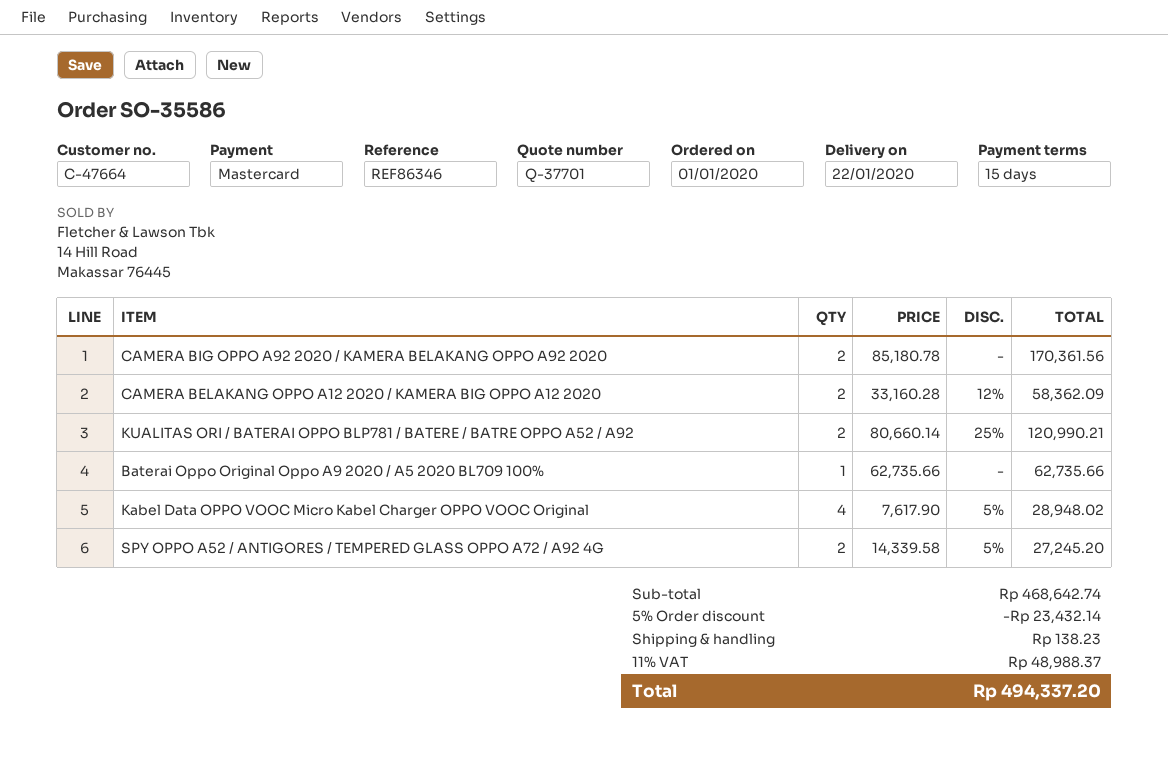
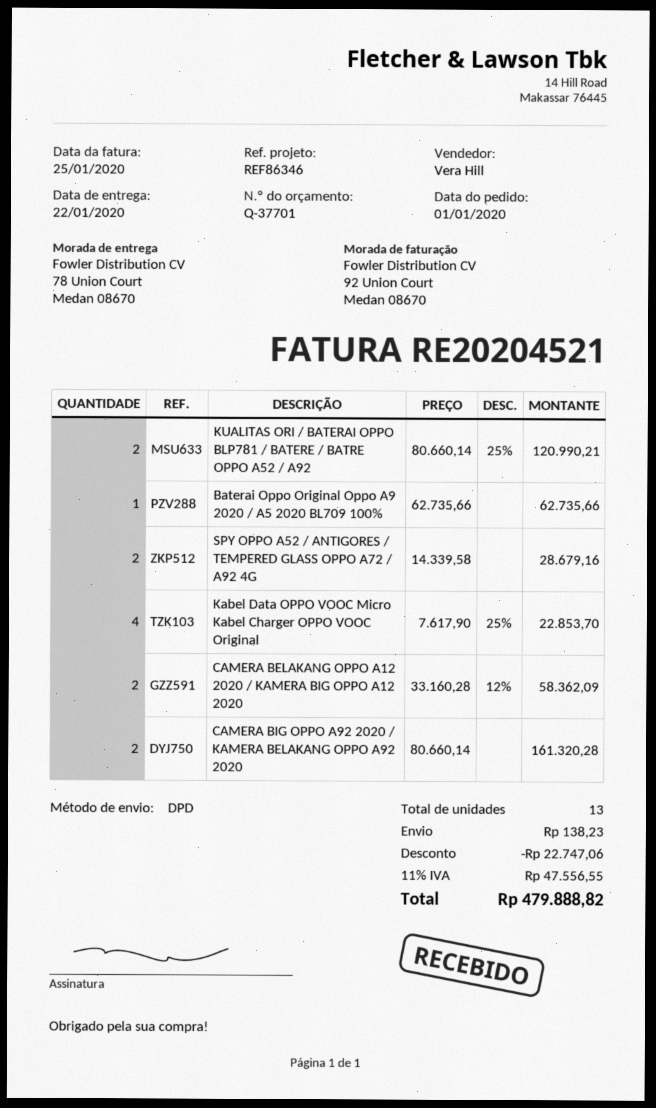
CAMERA BIG OPPO A92 2020 / KAMERA BELAKANG OPPO A92 2020: 2 x 85180.78 = 170361.56 -> 2 x 80660.14 = 161320.28
Kabel Data OPPO VOOC Micro Kabel Charger OPPO VOOC Original: 4 x 7617.90 - 5% = 28948.02 -> 4 x 7617.90 - 25% = 22853.70
SPY OPPO A52 / ANTIGORES / TEMPERED GLASS OPPO A72 / A92 4G: 2 x 14339.58 - 5% = 27245.20 -> 2 x 14339.58 = 28679.16
discount: 23432.14 -> 22747.06
tax: 11% = 48988.37 -> 11% = 47556.55
total: 494337.20 -> 479888.82

